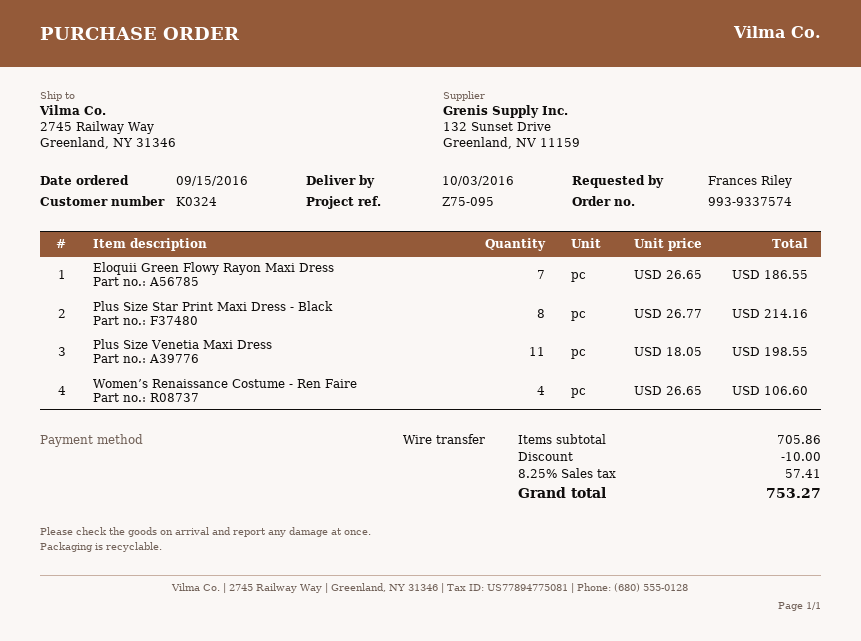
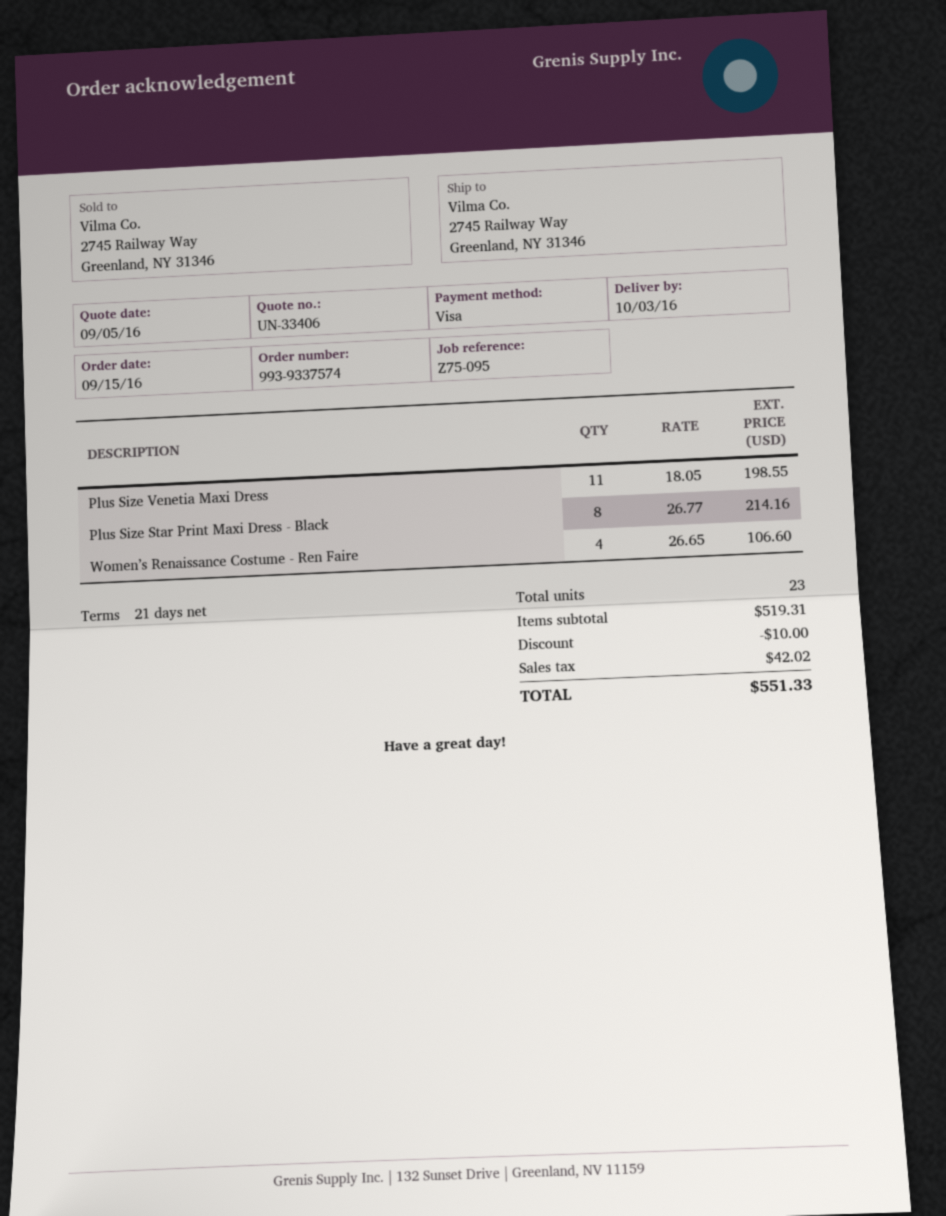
payment method: bank transfer -> Visa
Eloquii Green Flowy Rayon Maxi Dress: 7 x 26.65 = 186.55 -> none
subtotal: 705.86 -> 519.31
tax: 57.41 -> 42.02
total: 753.27 -> 551.33

